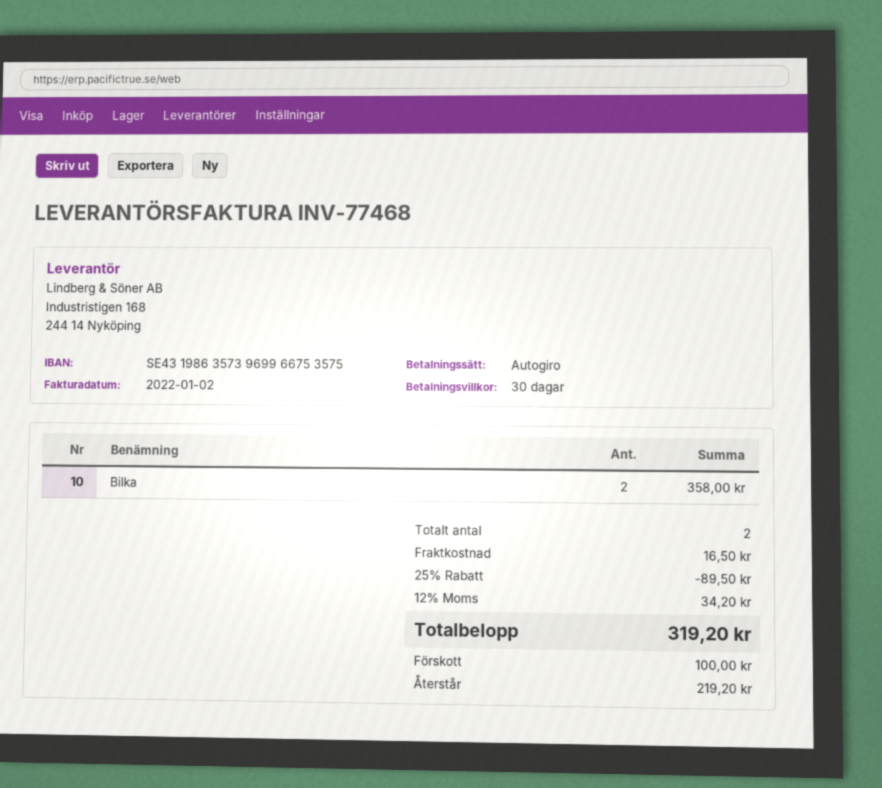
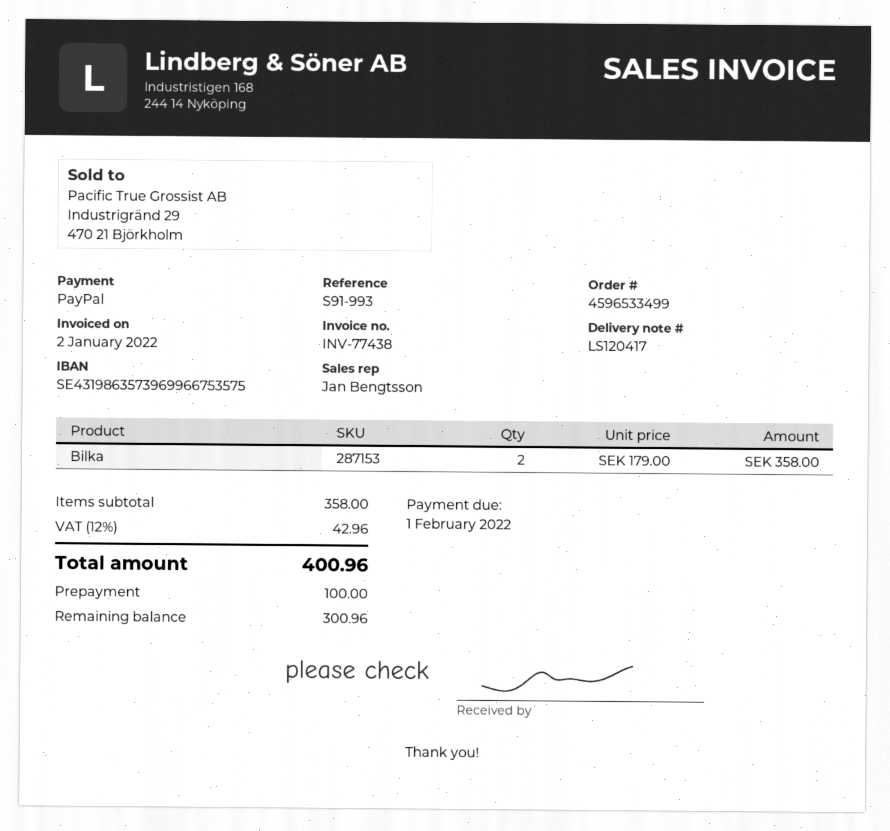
invoice number: INV-77468 -> INV-77438
payment method: direct debit -> PayPal
discount: 25% = 89.50 -> none
shipping: 16.50 -> none
tax: 12% = 34.20 -> 12% = 42.96
total: 319.20 -> 400.96
balance: 219.20 -> 300.96

